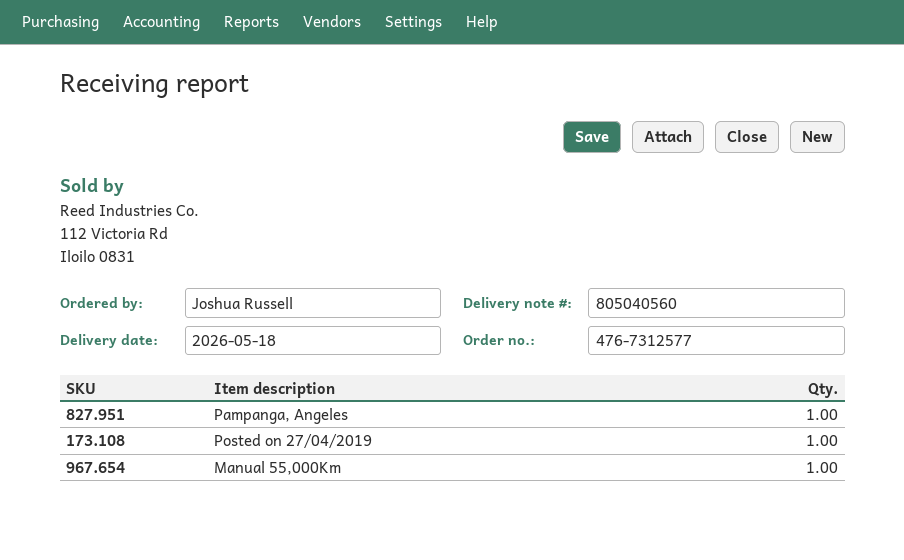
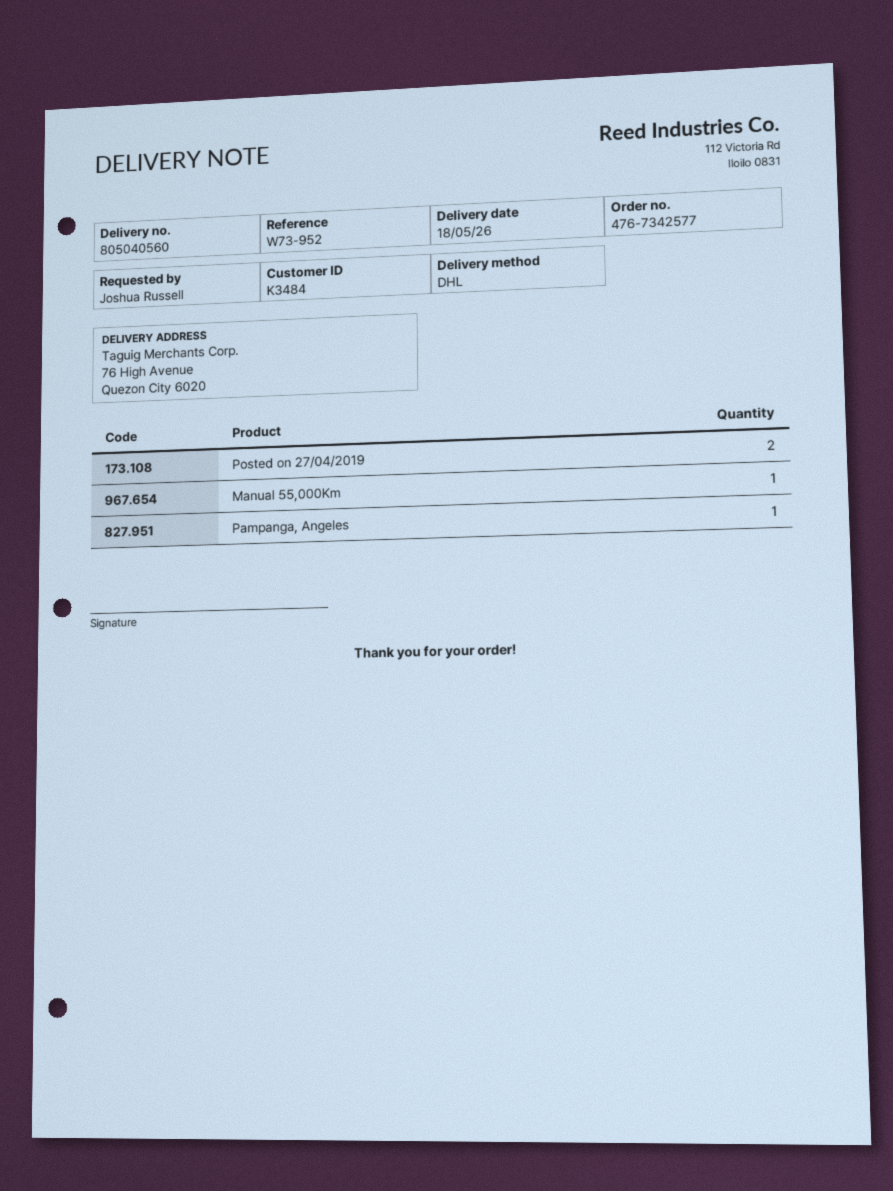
order number: 476-7312577 -> 476-7342577
Posted on 27/04/2019: 1 -> 2

